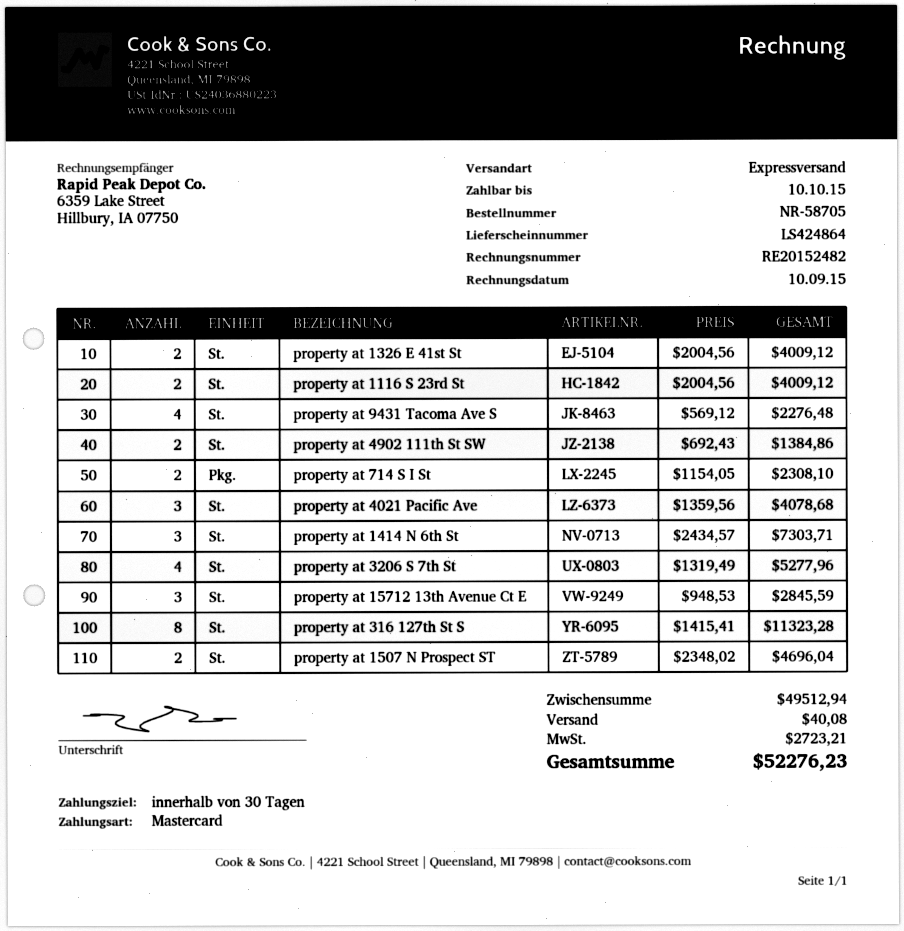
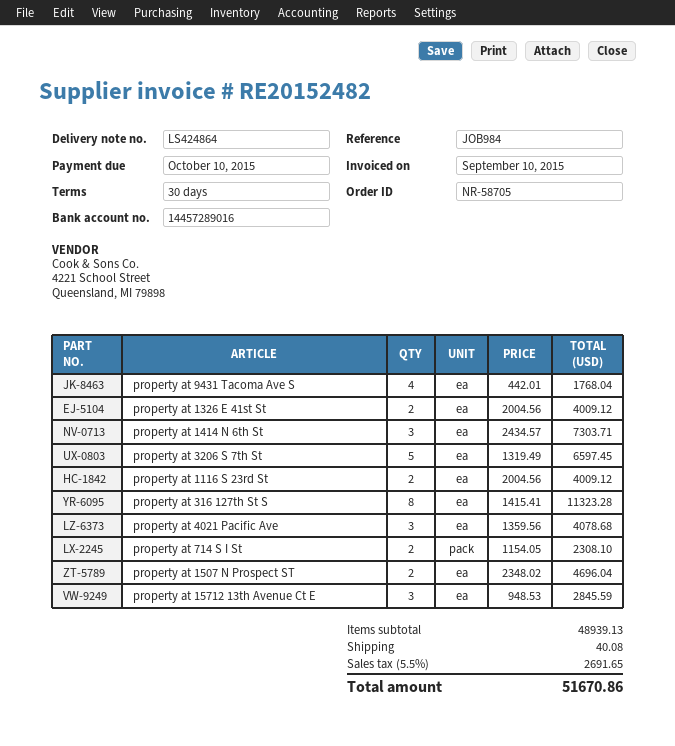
property at 9431 Tacoma Ave S: 4 x 569.12 = 2276.48 -> 4 x 442.01 = 1768.04
property at 4902 111th St SW: 2 x 692.43 = 1384.86 -> none
property at 3206 S 7th St: 4 x 1319.49 = 5277.96 -> 5 x 1319.49 = 6597.45
subtotal: 49512.94 -> 48939.13
tax: 2723.21 -> 2691.65
total: 52276.23 -> 51670.86

